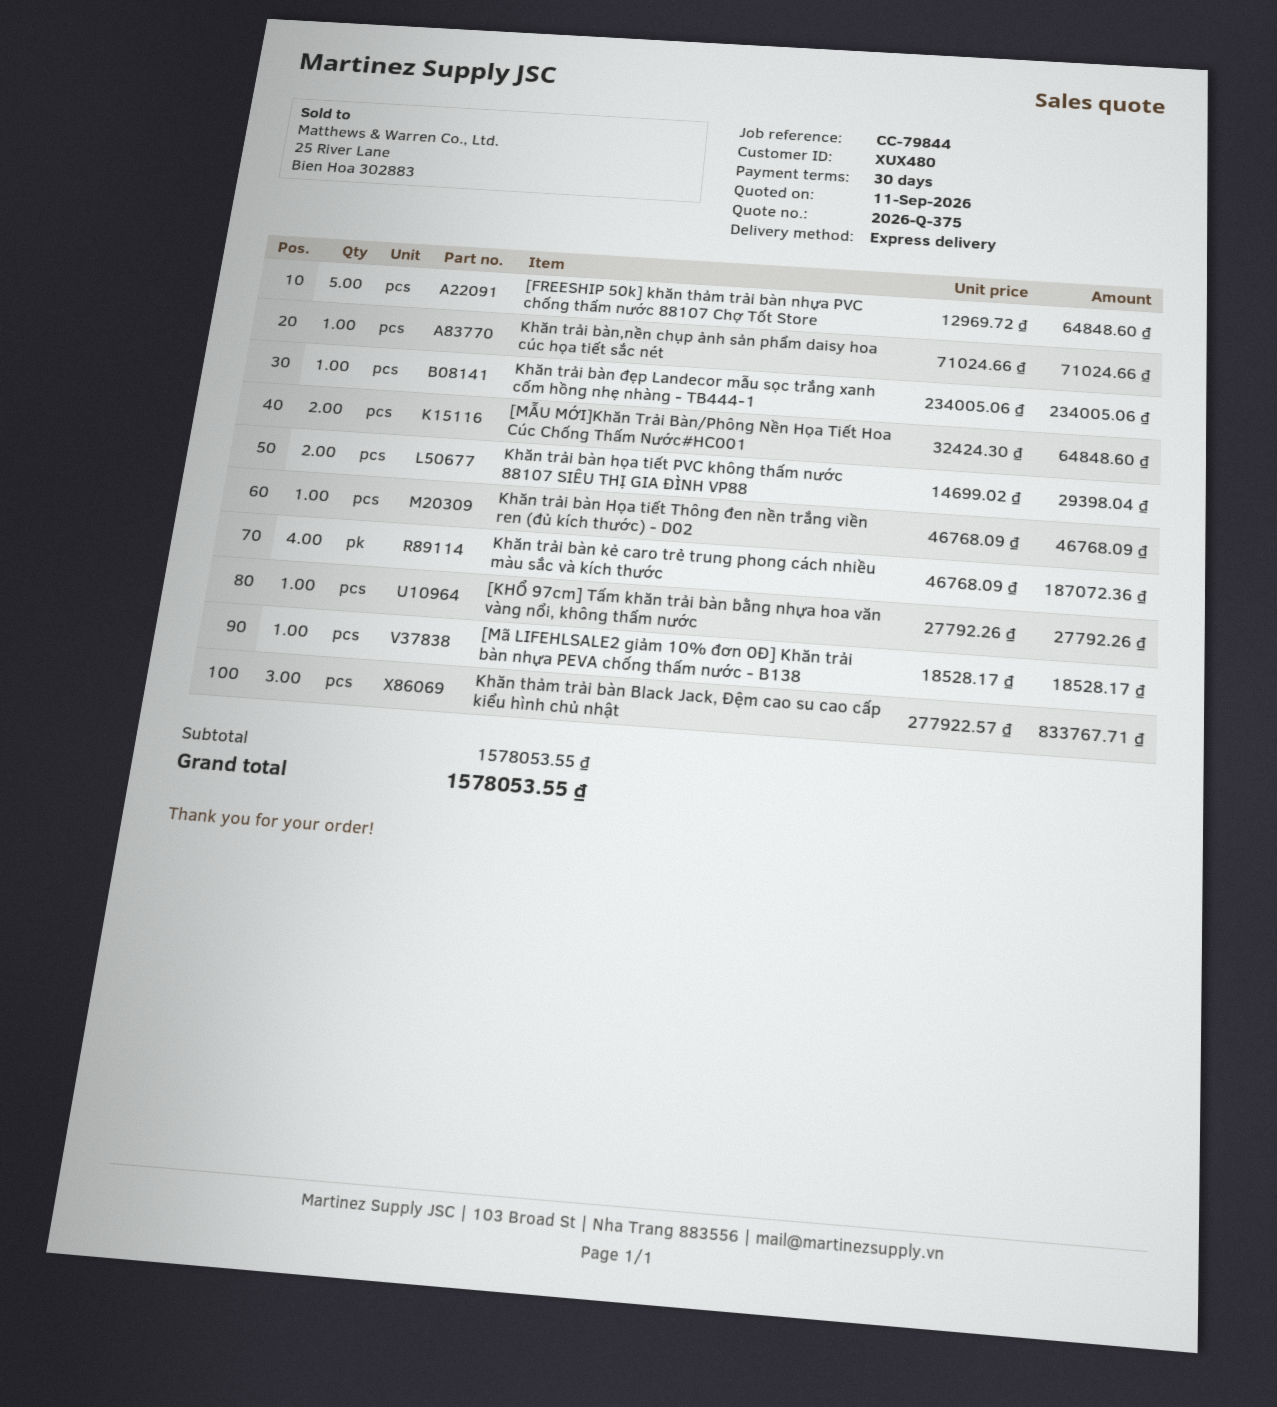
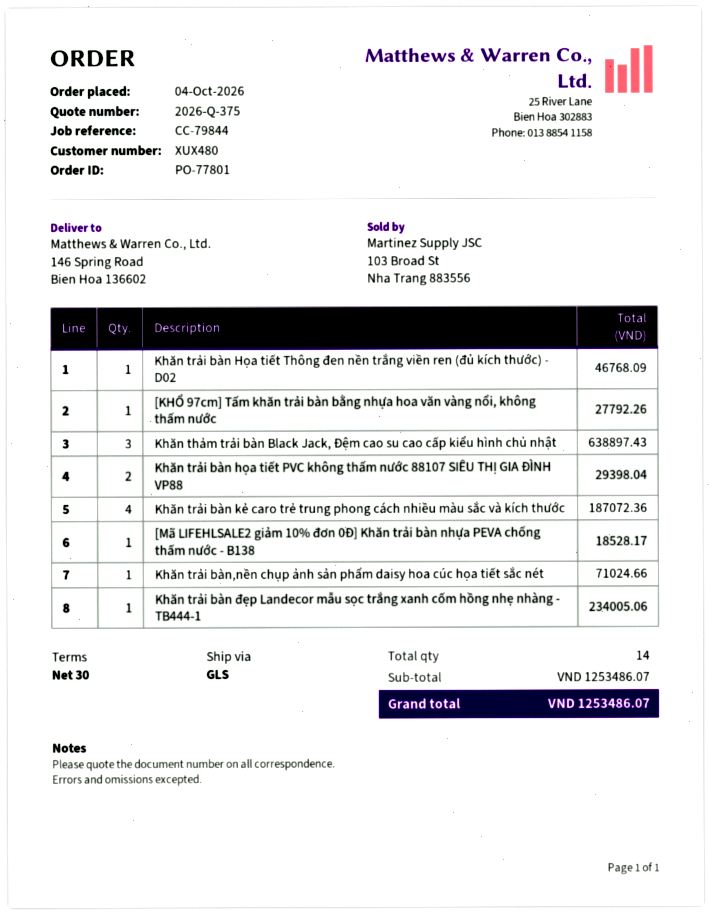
shipping method: express -> GLS
[FREESHIP 50k] khăn thảm trải bàn nhựa PVC chống thấm nước 88107 Chợ Tốt Store: 5 for 64848.60 -> none
[MẪU MỚI]Khăn Trải Bàn/Phông Nền Họa Tiết Hoa Cúc Chống Thấm Nước#HC001: 2 for 64848.60 -> none
Khăn thảm trải bàn Black Jack, Đệm cao su cao cấp kiểu hình chủ nhật: 3 for 833767.71 -> 3 for 638897.43
subtotal: 1578053.55 -> 1253486.07
total: 1578053.55 -> 1253486.07

